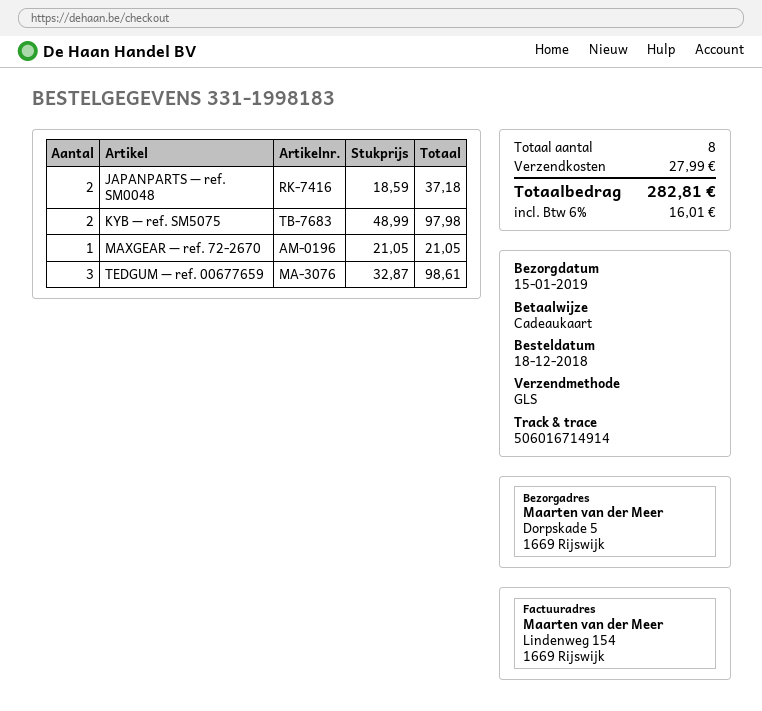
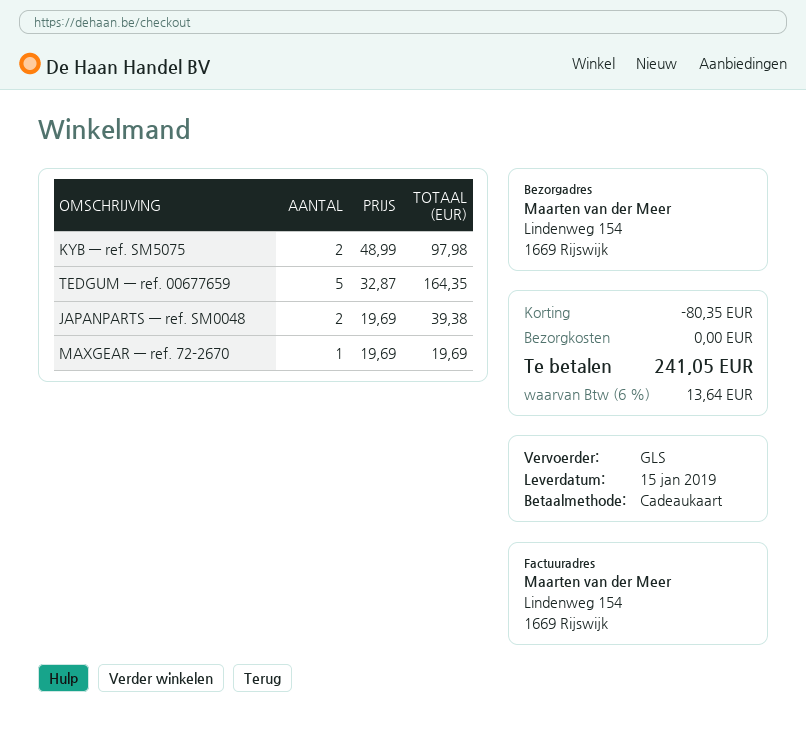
ship to: Dorpskade 5, 1669 Rijswijk -> Lindenweg 154, 1669 Rijswijk
JAPANPARTS — ref. SM0048: 2 x 18.59 = 37.18 -> 2 x 19.69 = 39.38
MAXGEAR — ref. 72-2670: 1 x 21.05 = 21.05 -> 1 x 19.69 = 19.69
TEDGUM — ref. 00677659: 3 x 32.87 = 98.61 -> 5 x 32.87 = 164.35
discount: none -> 80.35
shipping: 27.99 -> 0.00
tax: 6% = 16.01 -> 6% = 13.64
total: 282.81 -> 241.05

